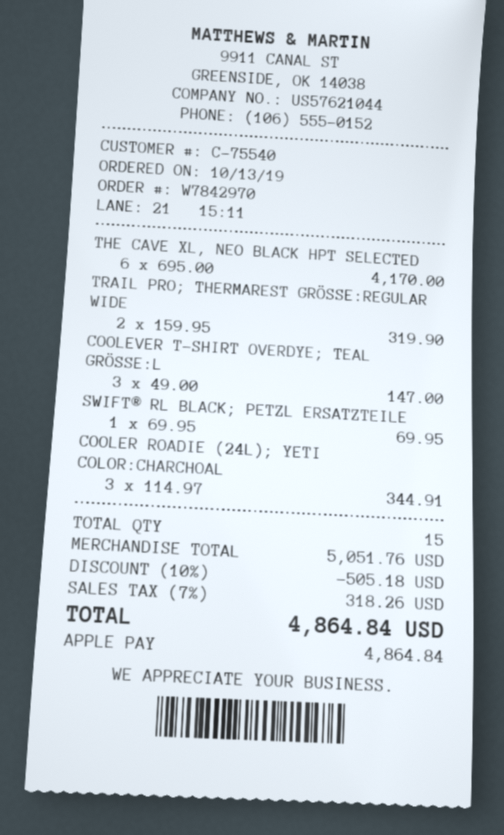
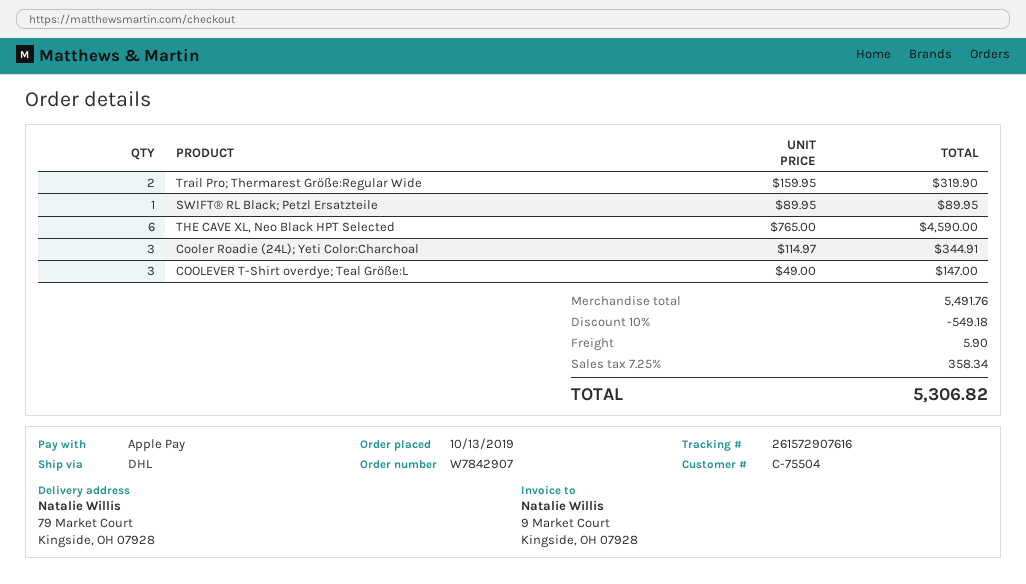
order number: W7842970 -> W7842907
customer number: C-75540 -> C-75504
THE CAVE XL, NEO BLACK HPT SELECTED: 6 x 695.00 = 4170.00 -> 6 x 765.00 = 4590.00
SWIFT® RL BLACK; PETZL ERSATZTEILE: 1 x 69.95 = 69.95 -> 1 x 89.95 = 89.95
subtotal: 5051.76 -> 5491.76
discount: 10% = 505.18 -> 10% = 549.18
shipping: none -> 5.90
tax: 7% = 318.26 -> 7.25% = 358.34
total: 4864.84 -> 5306.82

